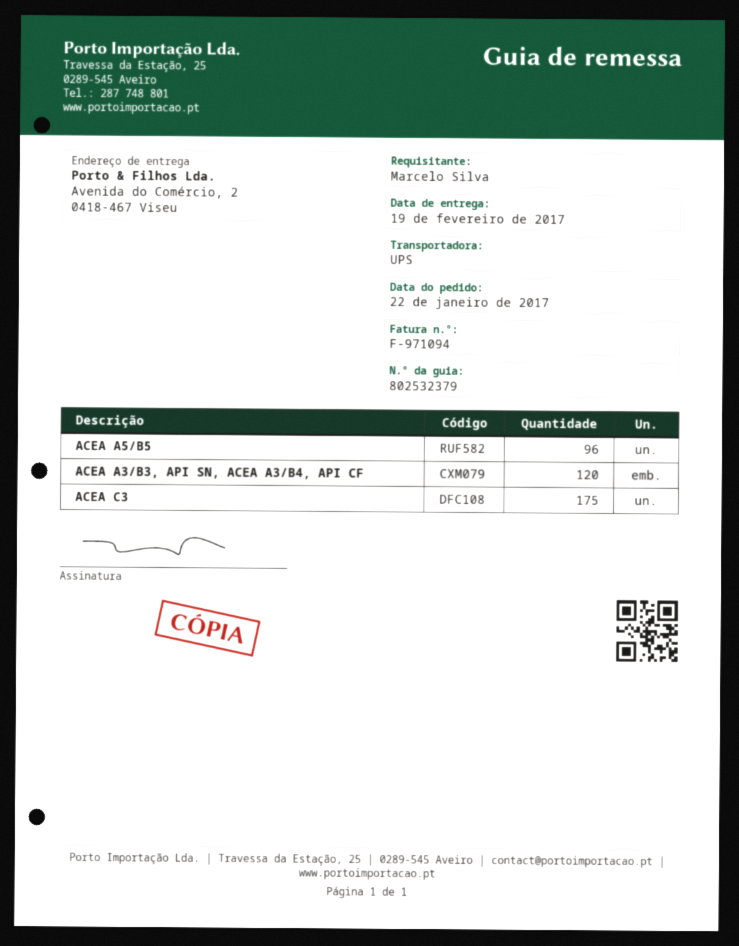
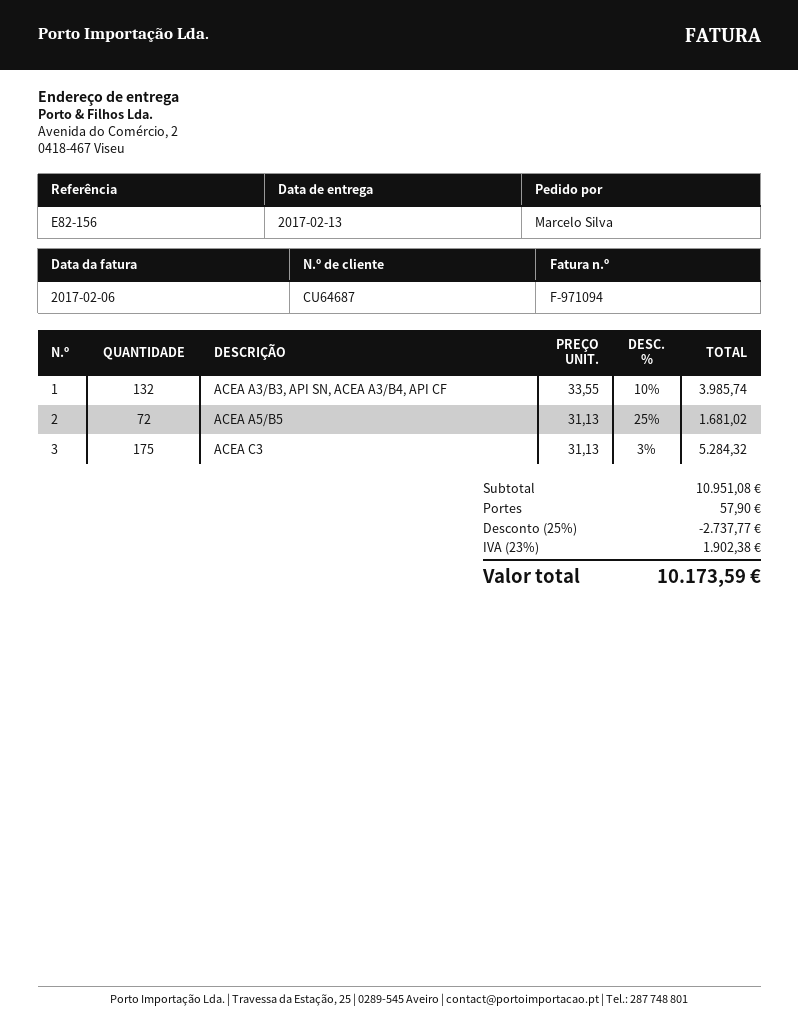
delivery date: 2017-02-19 -> 2017-02-13
ACEA A5/B5: 96 -> 72
ACEA A3/B3, API SN, ACEA A3/B4, API CF: 120 -> 132

